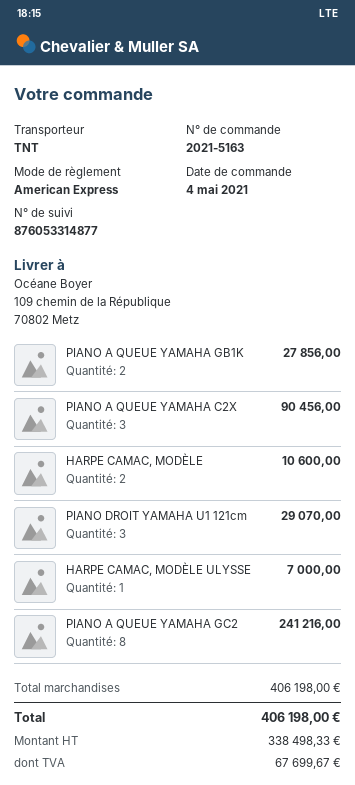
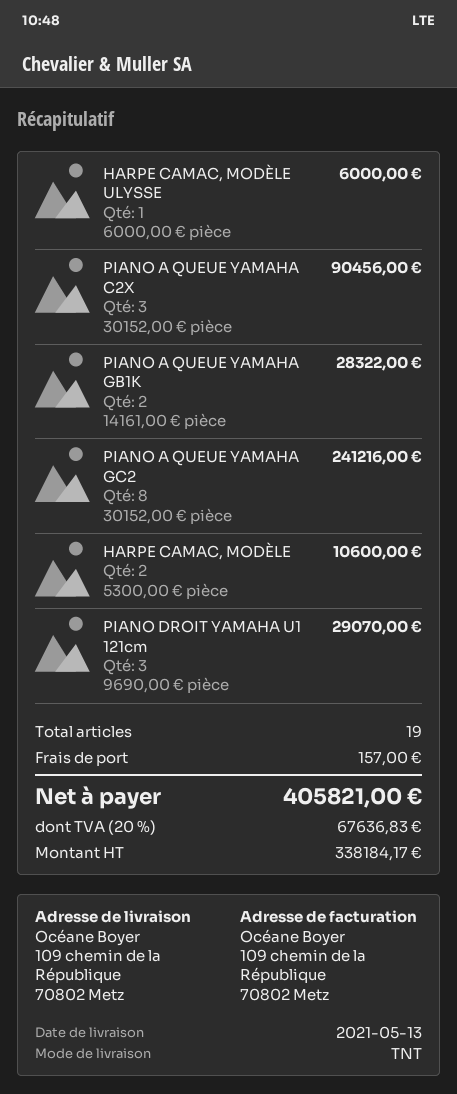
PIANO A QUEUE YAMAHA GB1K: 2 for 27856.00 -> 2 for 28322.00
HARPE CAMAC, MODÈLE ULYSSE: 1 for 7000.00 -> 1 for 6000.00
shipping: none -> 157.00
net: 338498.33 -> 338184.17
tax: 67699.67 -> 67636.83
total: 406198.00 -> 405821.00

